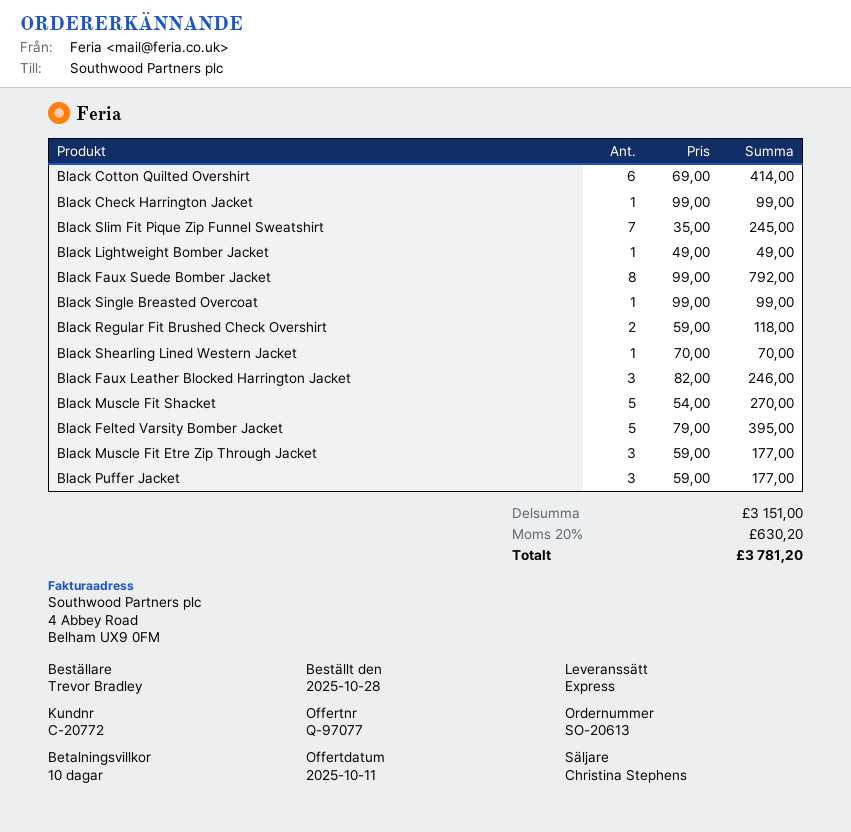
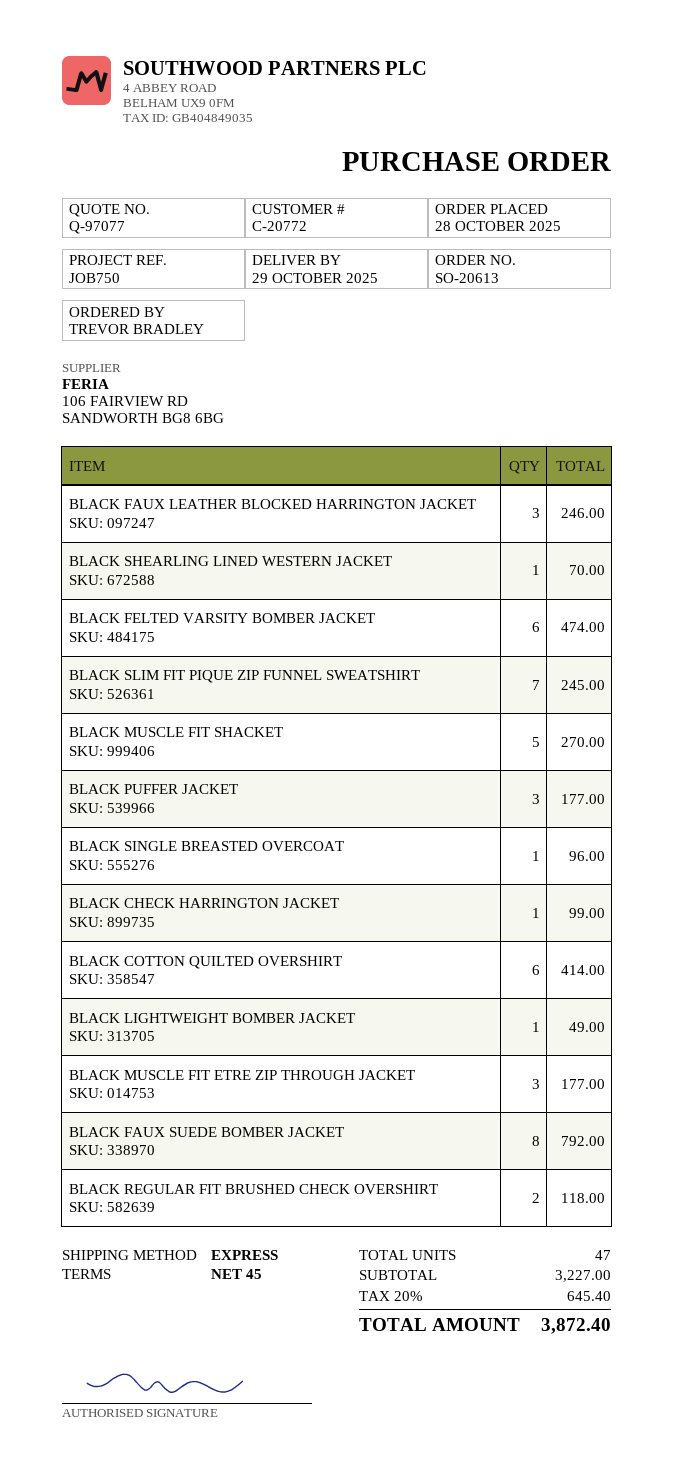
payment terms: 10 days -> 45 days
Black Single Breasted Overcoat: 1 for 99.00 -> 1 for 96.00
Black Felted Varsity Bomber Jacket: 5 for 395.00 -> 6 for 474.00
subtotal: 3151.00 -> 3227.00
tax: 20% = 630.20 -> 20% = 645.40
total: 3781.20 -> 3872.40

